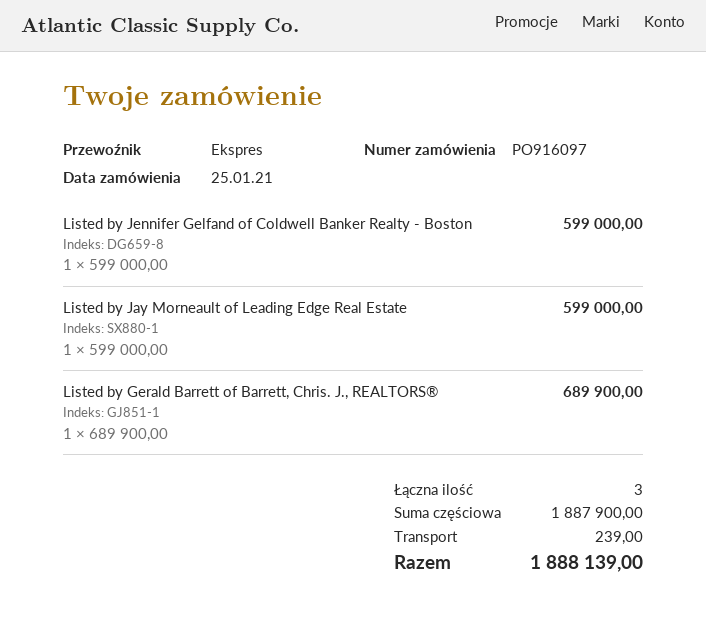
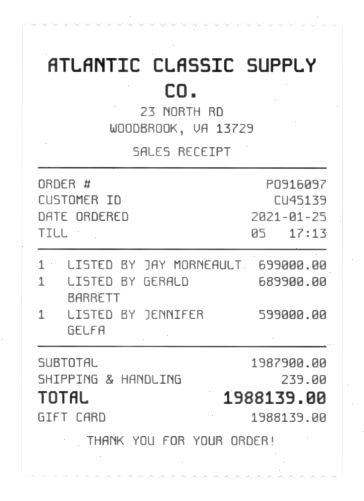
Listed by Jay Morneault of Leading Edge Real Estate: 1 x 599000.00 = 599000.00 -> 1 x 699000.00 = 699000.00
subtotal: 1887900.00 -> 1987900.00
total: 1888139.00 -> 1988139.00

